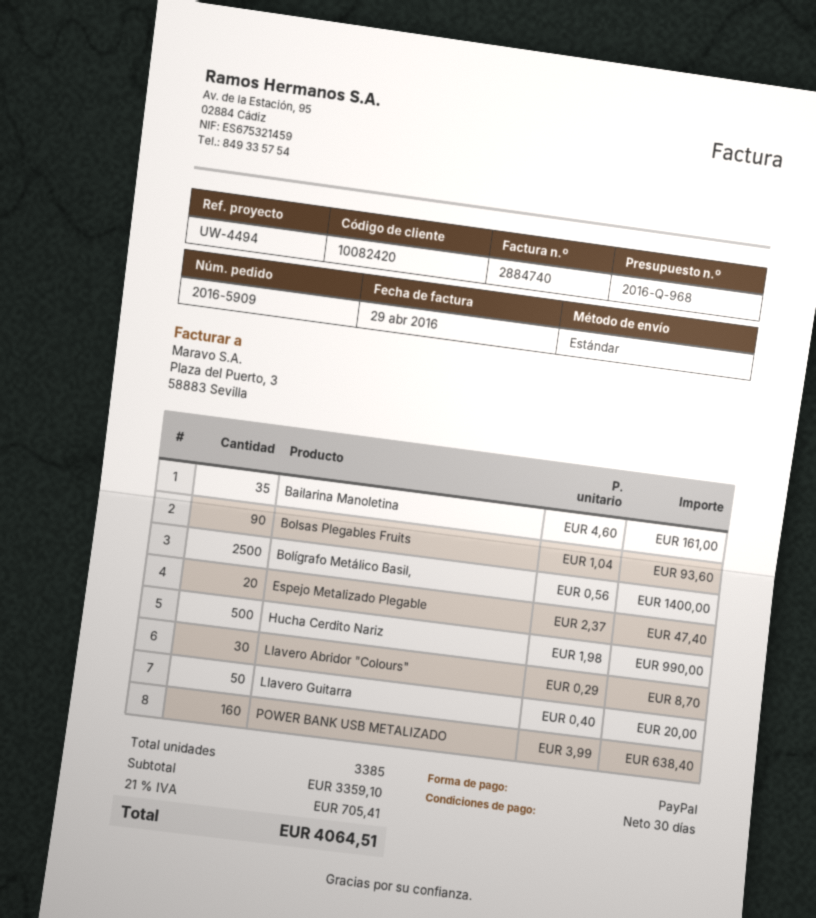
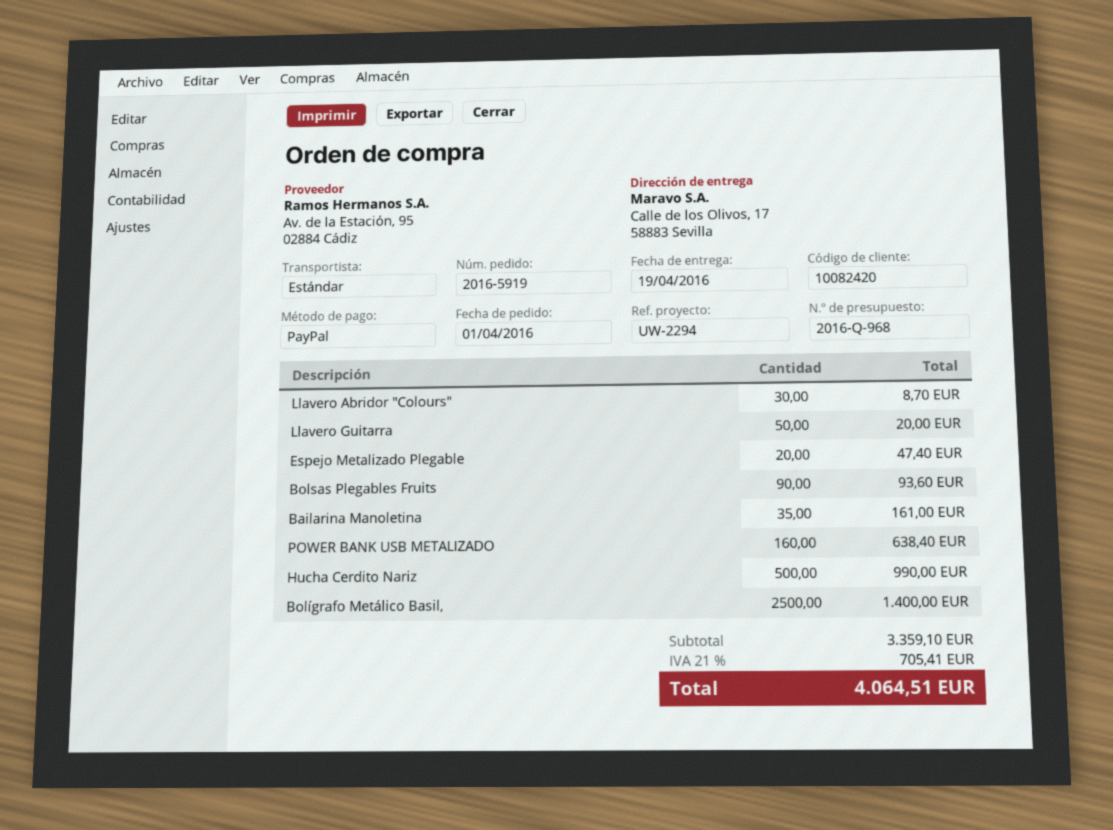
order number: 2016-5909 -> 2016-5919
reference: UW-4494 -> UW-2294

